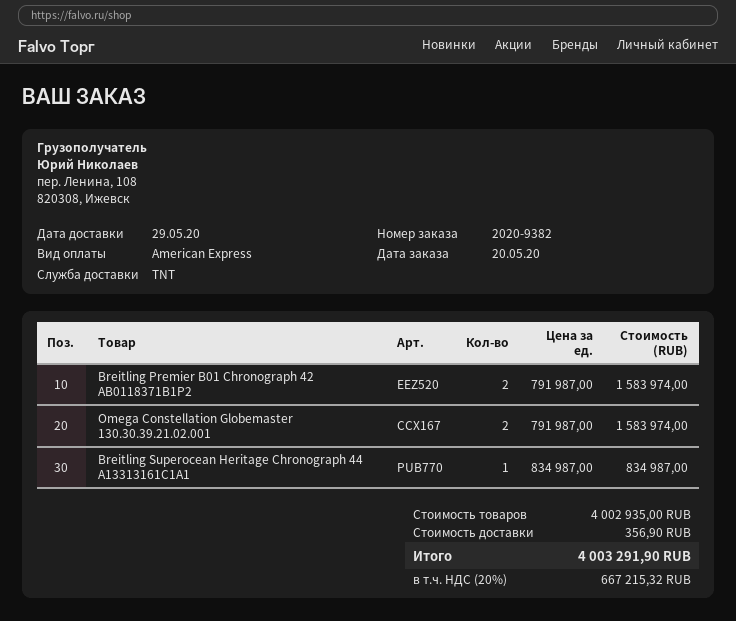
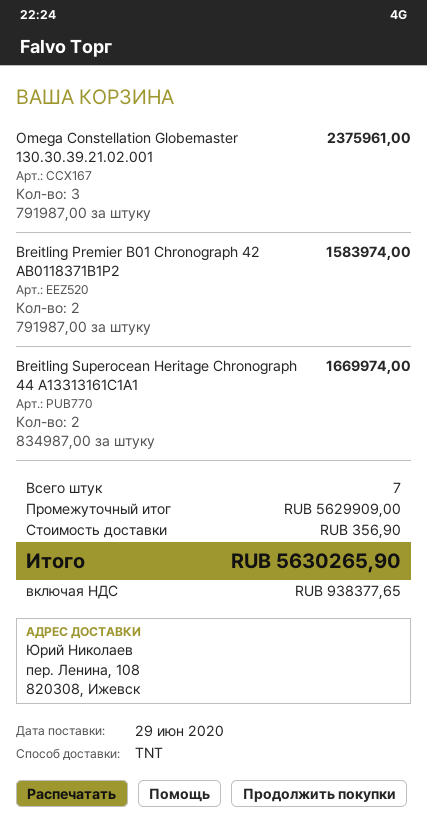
delivery date: 2020-05-29 -> 2020-06-29
Omega Constellation Globemaster 130.30.39.21.02.001: 2 x 791987.00 = 1583974.00 -> 3 x 791987.00 = 2375961.00
Breitling Superocean Heritage Chronograph 44 A13313161C1A1: 1 x 834987.00 = 834987.00 -> 2 x 834987.00 = 1669974.00
subtotal: 4002935.00 -> 5629909.00
tax: 667215.32 -> 938377.65
total: 4003291.90 -> 5630265.90

